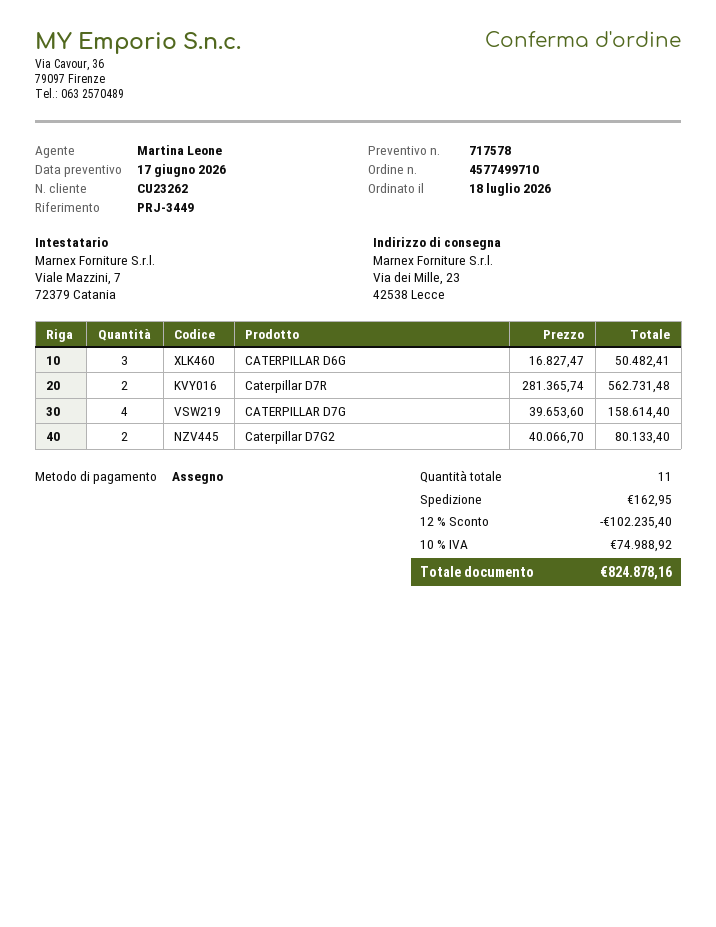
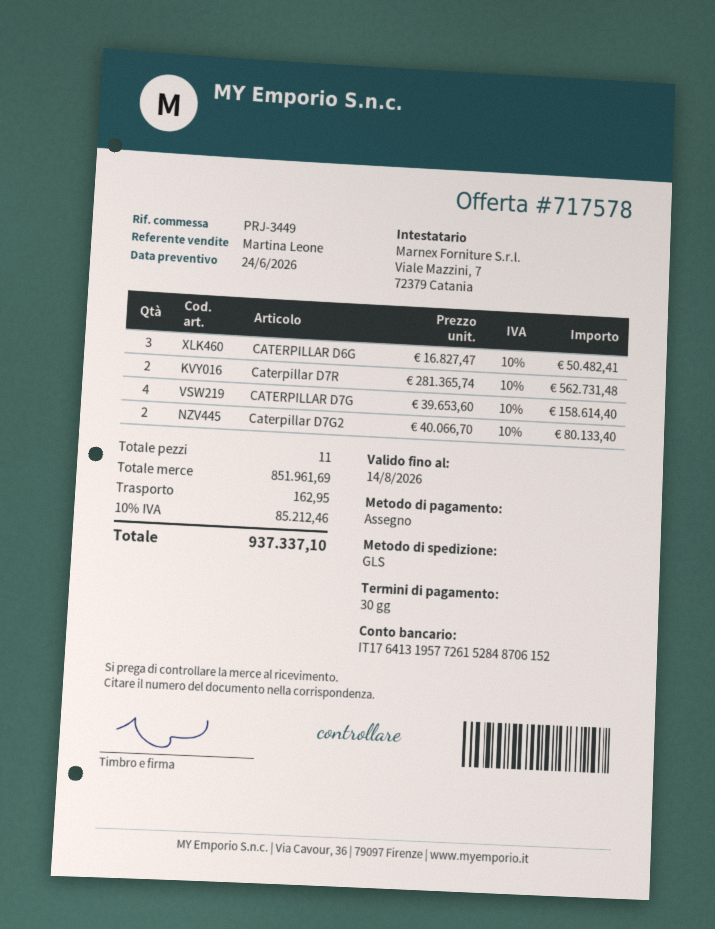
quote date: 2026-06-17 -> 2026-06-24
discount: 12% = 102235.40 -> none
tax: 10% = 74988.92 -> 10% = 85212.46
total: 824878.16 -> 937337.10

